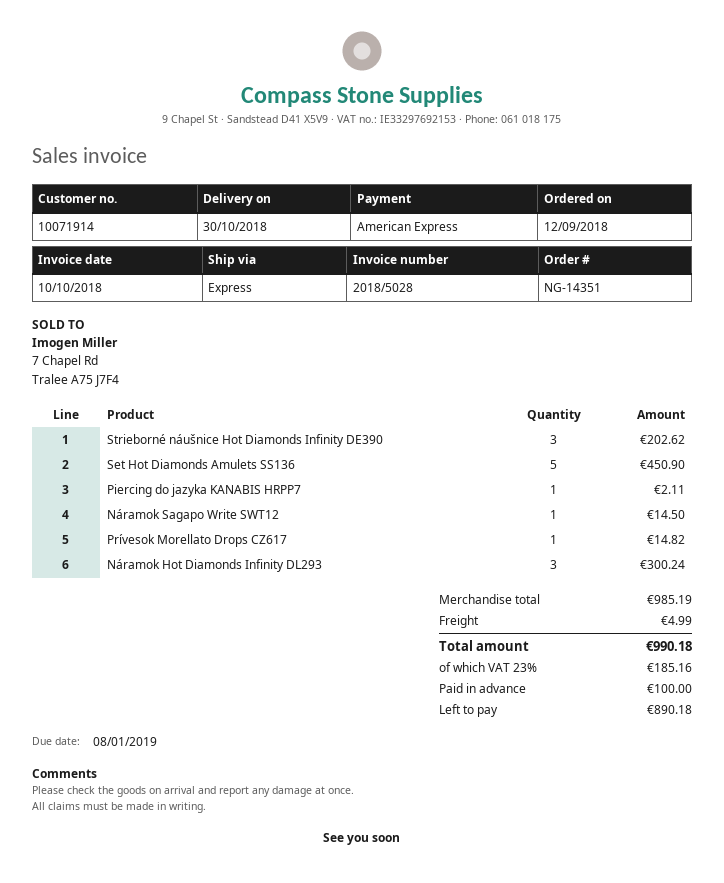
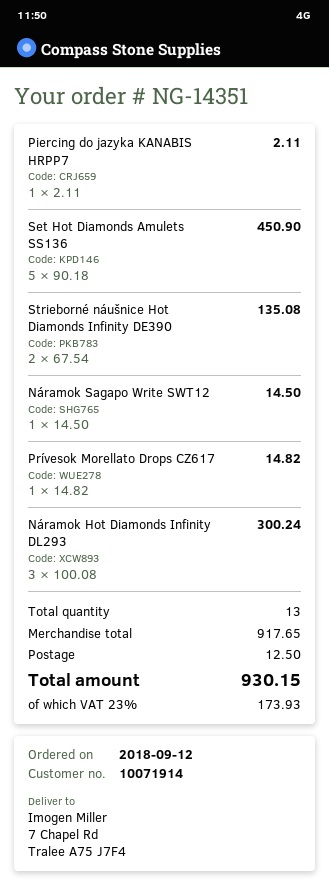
Strieborné náušnice Hot Diamonds Infinity DE390: 3 for 202.62 -> 2 for 135.08
subtotal: 985.19 -> 917.65
shipping: 4.99 -> 12.50
tax: 23% = 185.16 -> 23% = 173.93
total: 990.18 -> 930.15

